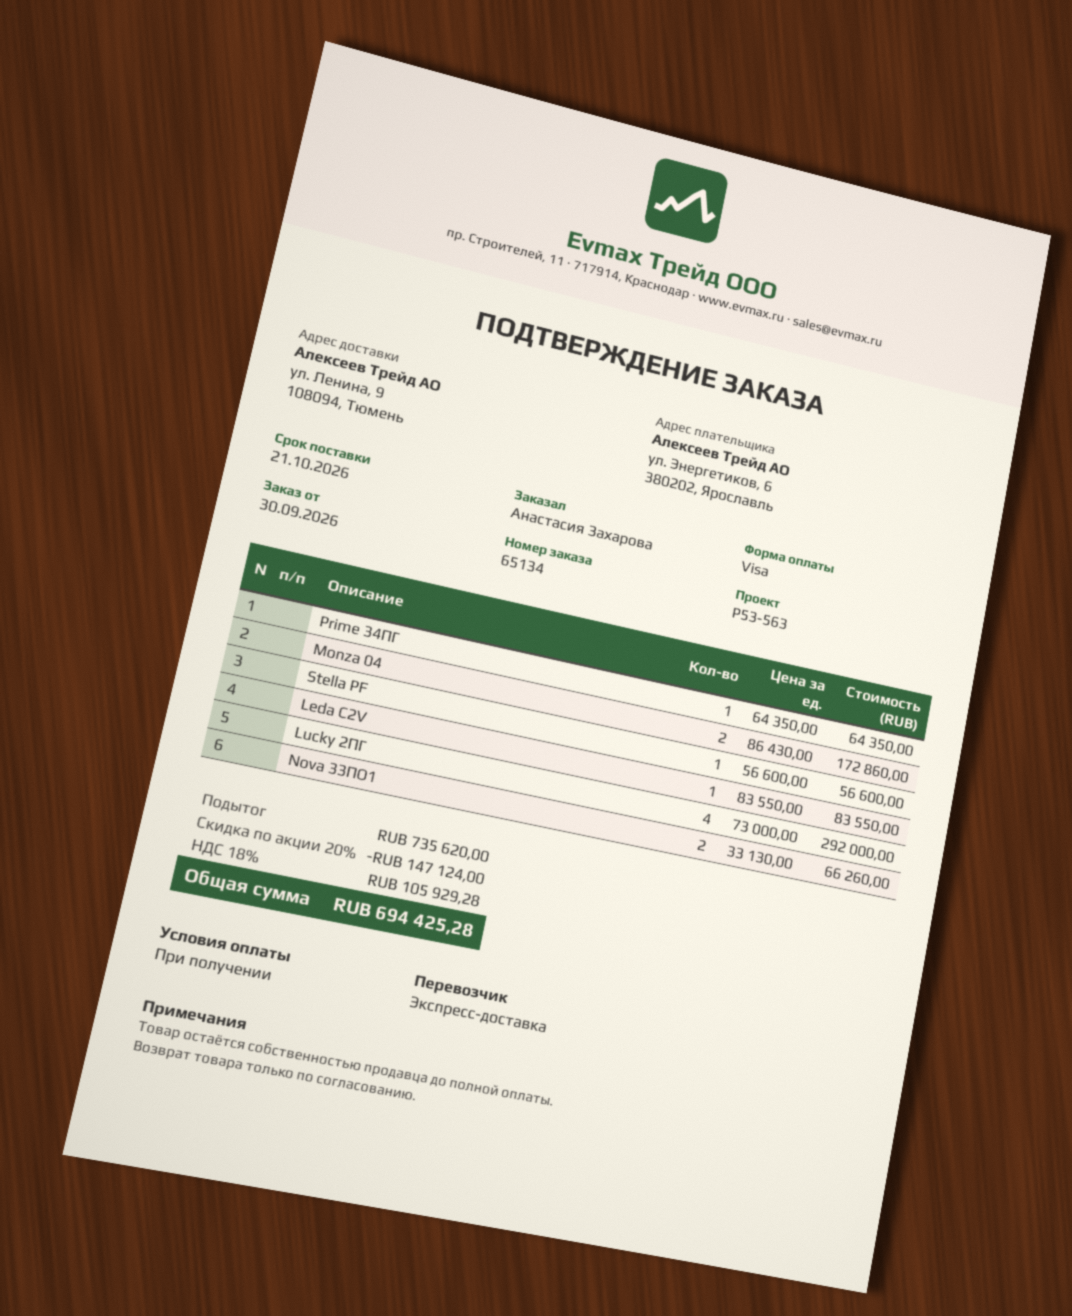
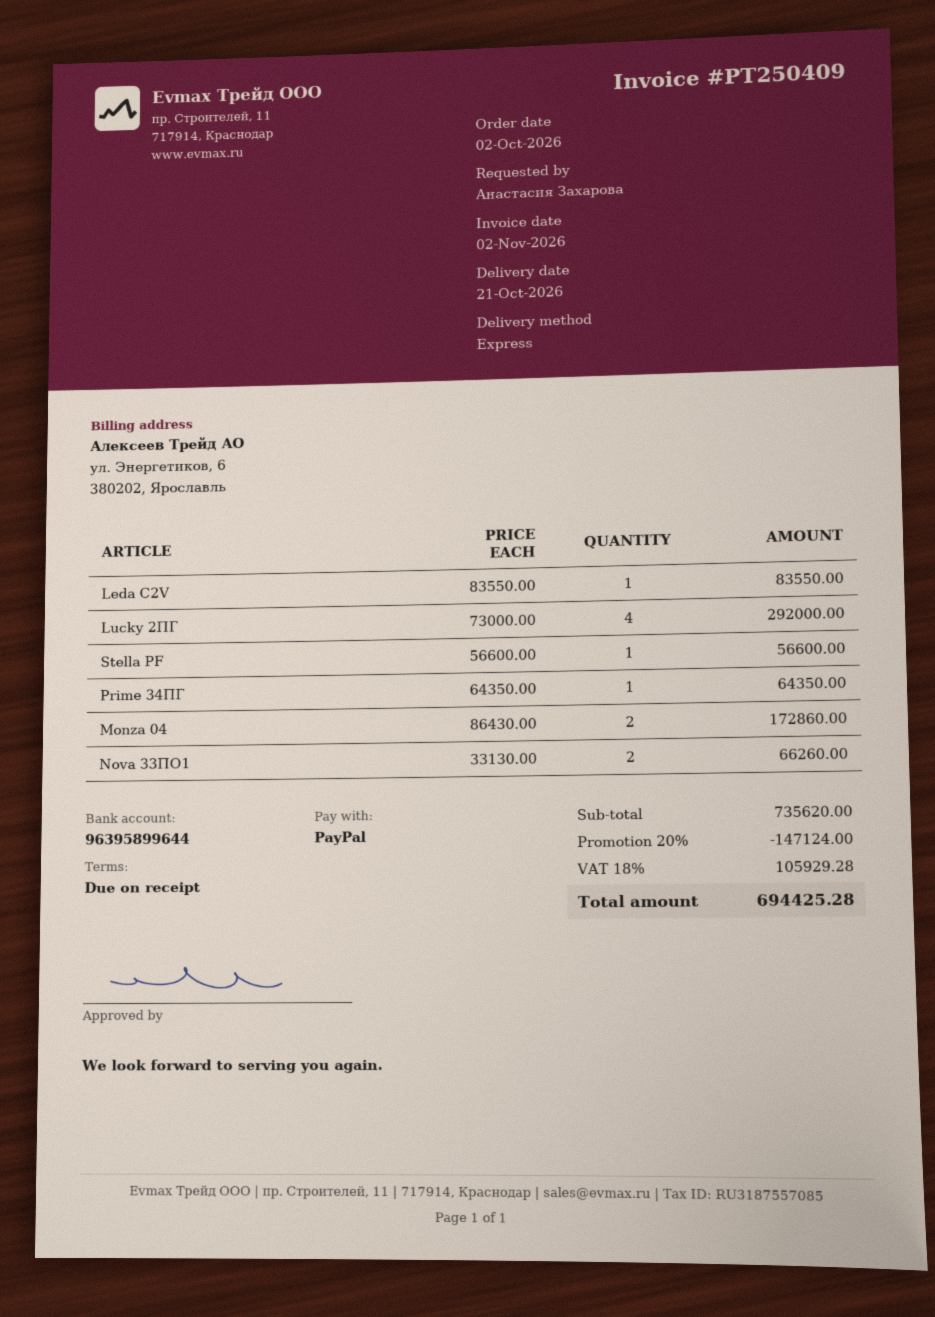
order date: 2026-09-30 -> 2026-10-02
payment method: Visa -> PayPal

